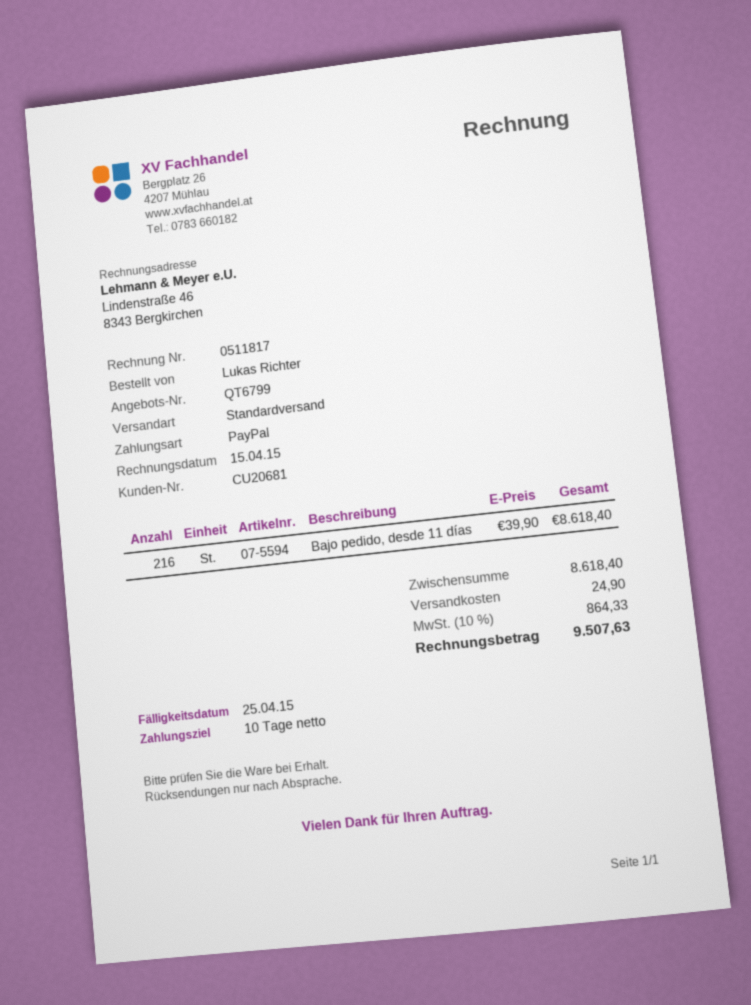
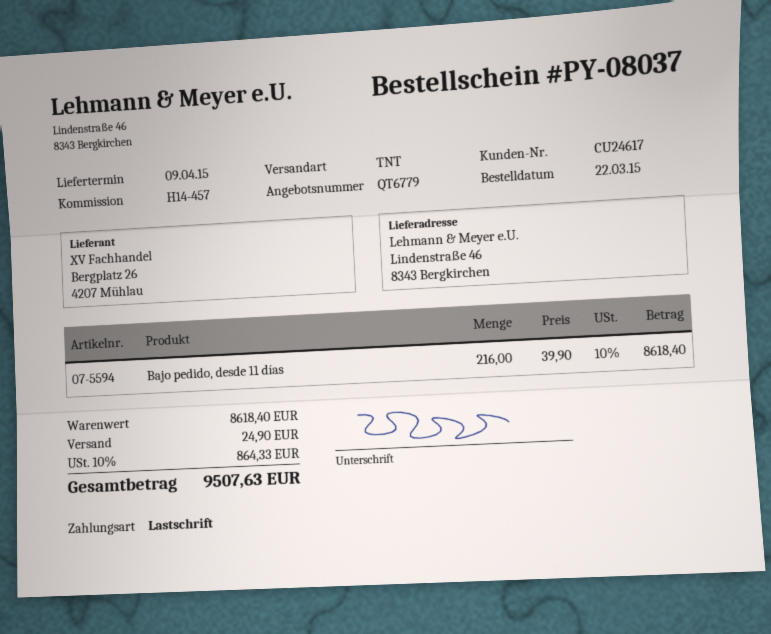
quote number: QT6799 -> QT6779
customer number: CU20681 -> CU24617
payment method: PayPal -> direct debit
shipping method: standard -> TNT

